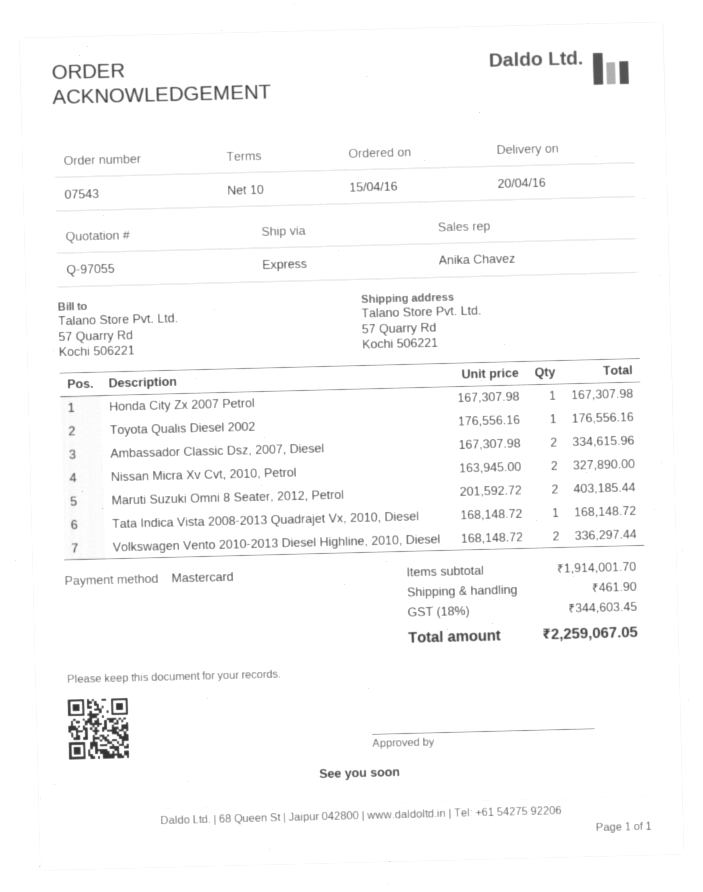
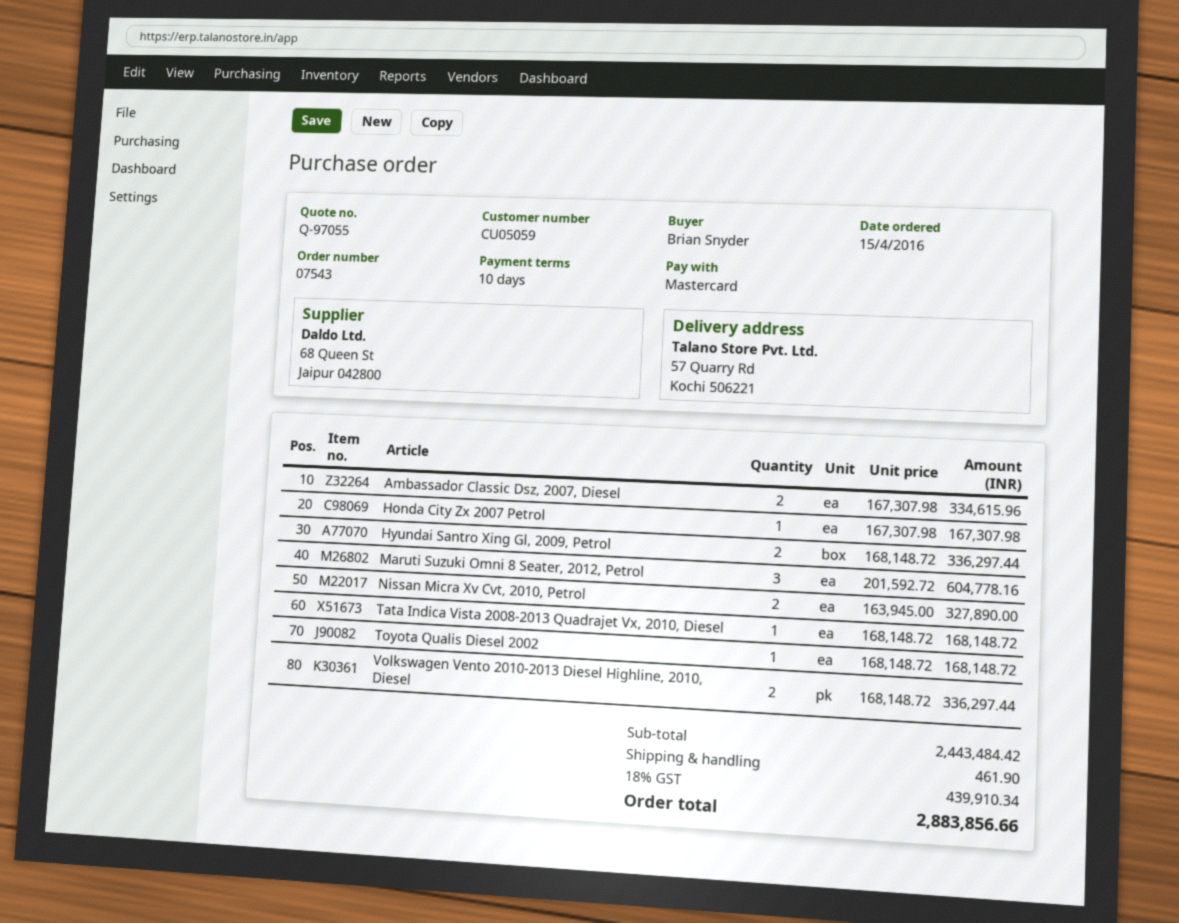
Toyota Qualis Diesel 2002: 1 x 176556.16 = 176556.16 -> 1 x 168148.72 = 168148.72
Maruti Suzuki Omni 8 Seater, 2012, Petrol: 2 x 201592.72 = 403185.44 -> 3 x 201592.72 = 604778.16
Hyundai Santro Xing Gl, 2009, Petrol: none -> 2 x 168148.72 = 336297.44
subtotal: 1914001.70 -> 2443484.42
tax: 18% = 344603.45 -> 18% = 439910.34
total: 2259067.05 -> 2883856.66

